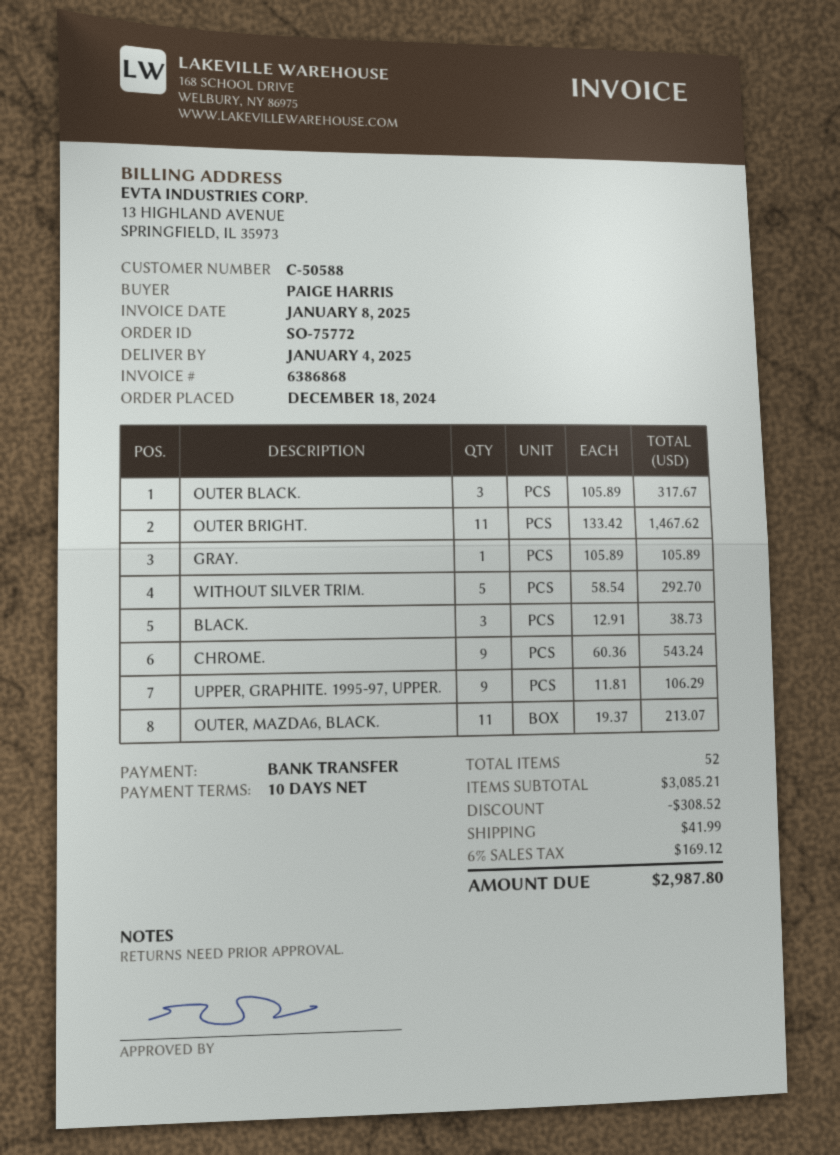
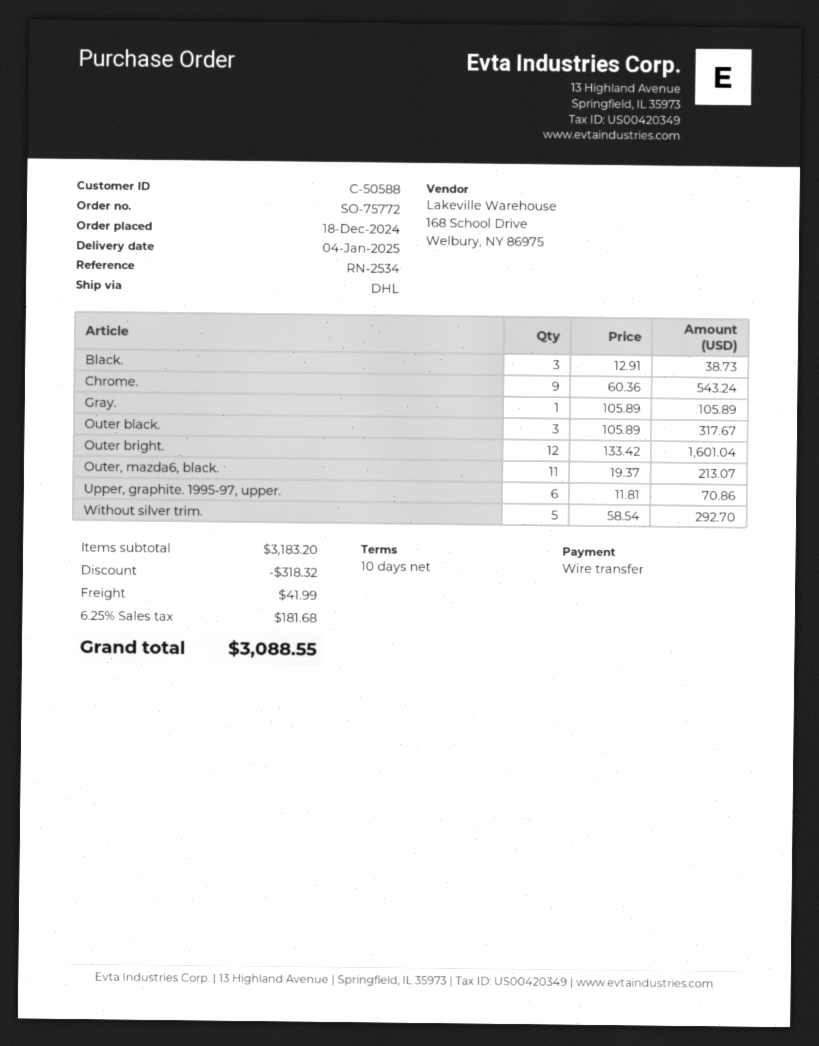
OUTER BRIGHT.: 11 x 133.42 = 1467.62 -> 12 x 133.42 = 1601.04
UPPER, GRAPHITE. 1995-97, UPPER.: 9 x 11.81 = 106.29 -> 6 x 11.81 = 70.86
subtotal: 3085.21 -> 3183.20
discount: 308.52 -> 318.32
tax: 6% = 169.12 -> 6.25% = 181.68
total: 2987.80 -> 3088.55

